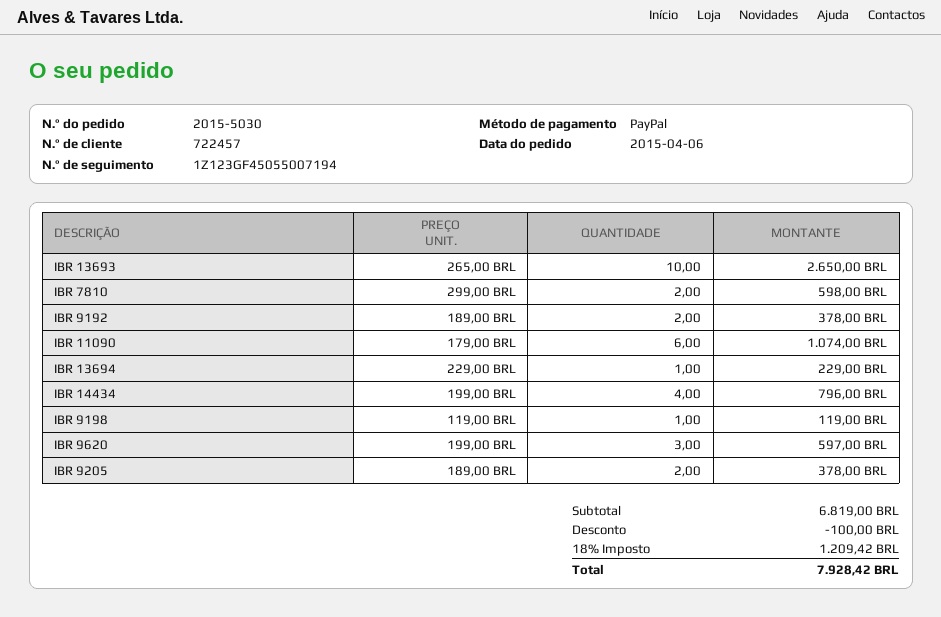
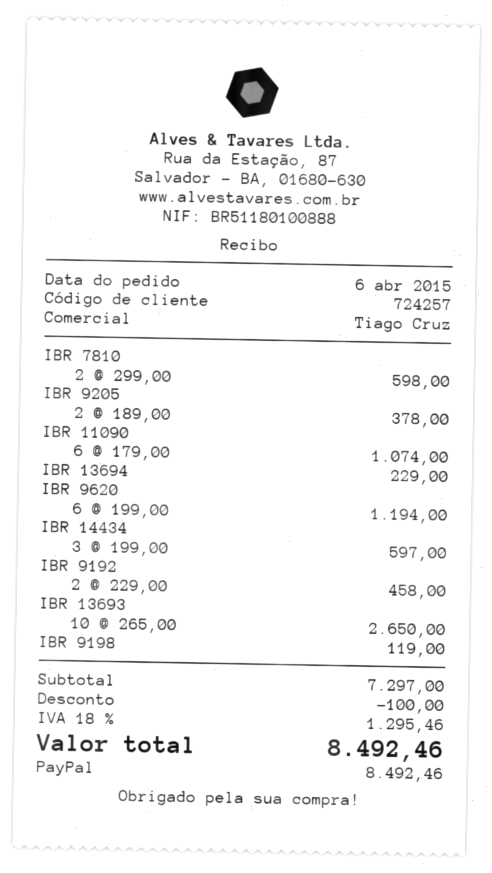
customer number: 722457 -> 724257
IBR 9192: 2 x 189.00 = 378.00 -> 2 x 229.00 = 458.00
IBR 14434: 4 x 199.00 = 796.00 -> 3 x 199.00 = 597.00
IBR 9620: 3 x 199.00 = 597.00 -> 6 x 199.00 = 1194.00
subtotal: 6819.00 -> 7297.00
tax: 18% = 1209.42 -> 18% = 1295.46
total: 7928.42 -> 8492.46

